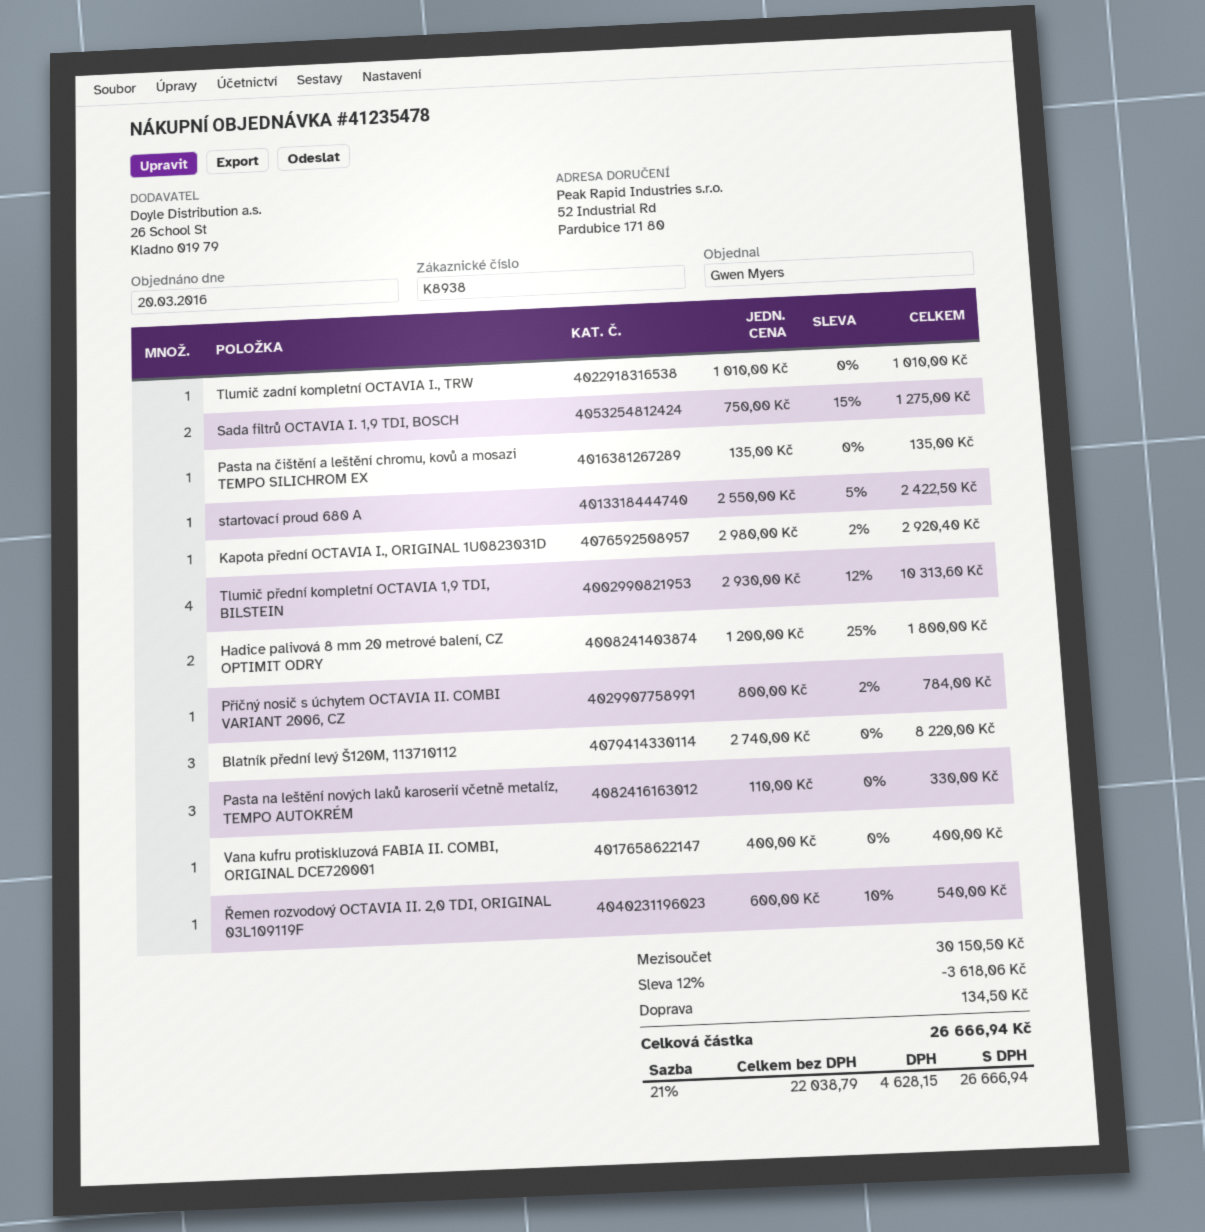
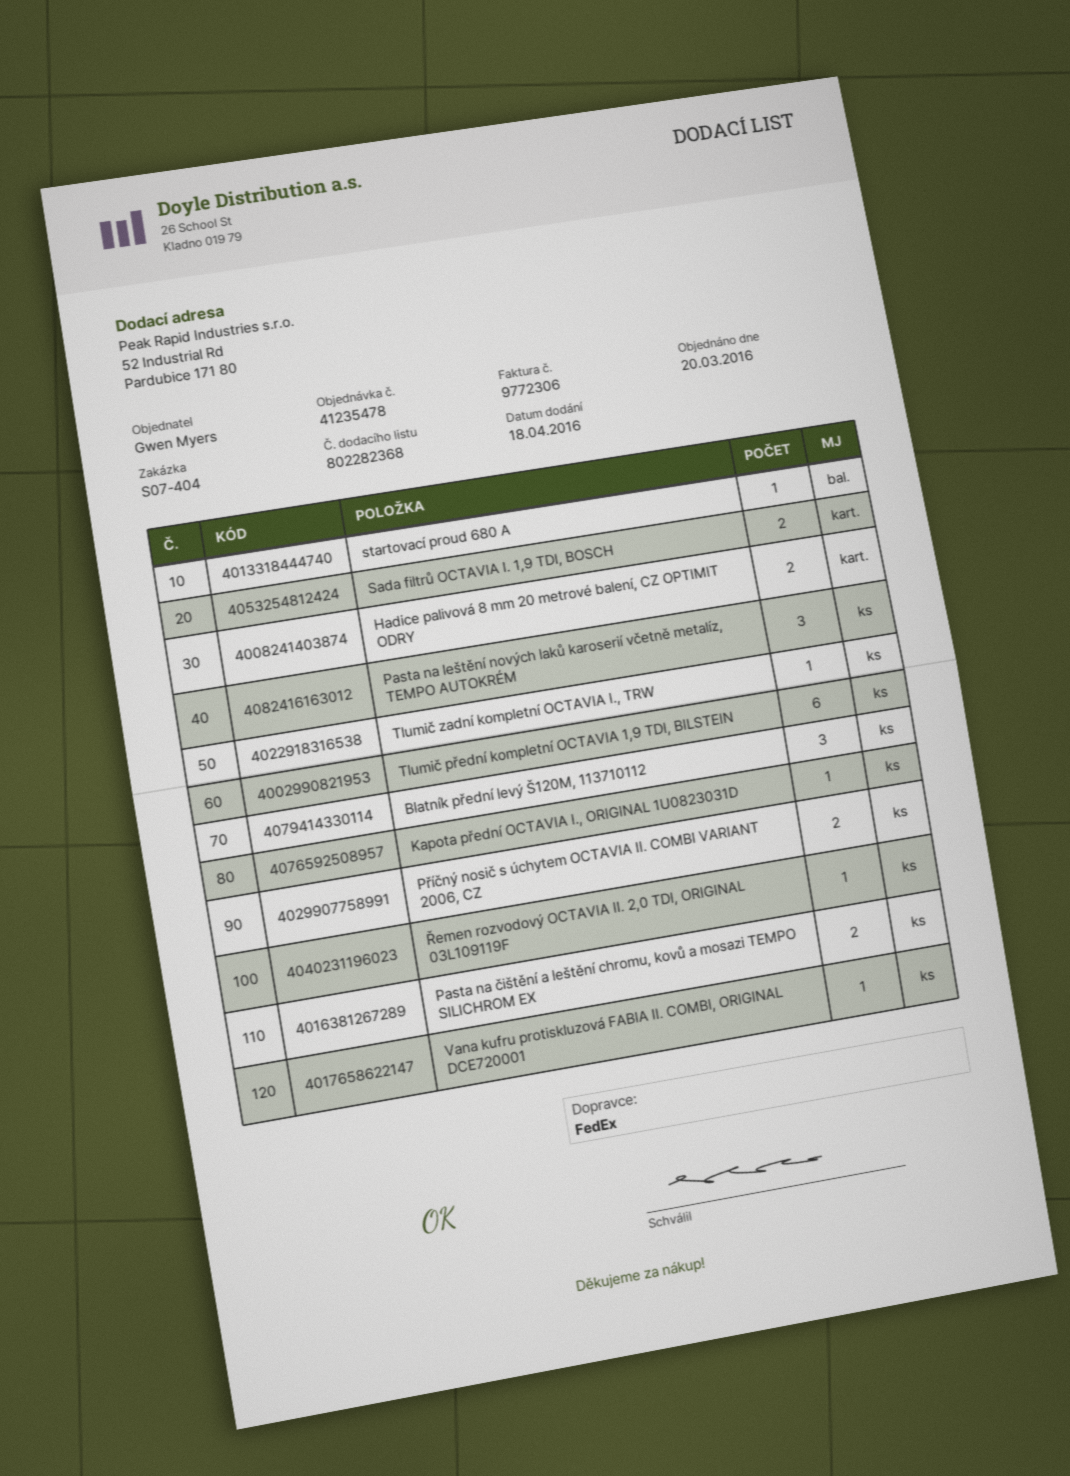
Pasta na čištění a leštění chromu, kovů a mosazi TEMPO SILICHROM EX: 1 -> 2
Tlumič přední kompletní OCTAVIA 1,9 TDI, BILSTEIN: 4 -> 6
Příčný nosič s úchytem OCTAVIA II. COMBI VARIANT 2006, CZ: 1 -> 2

